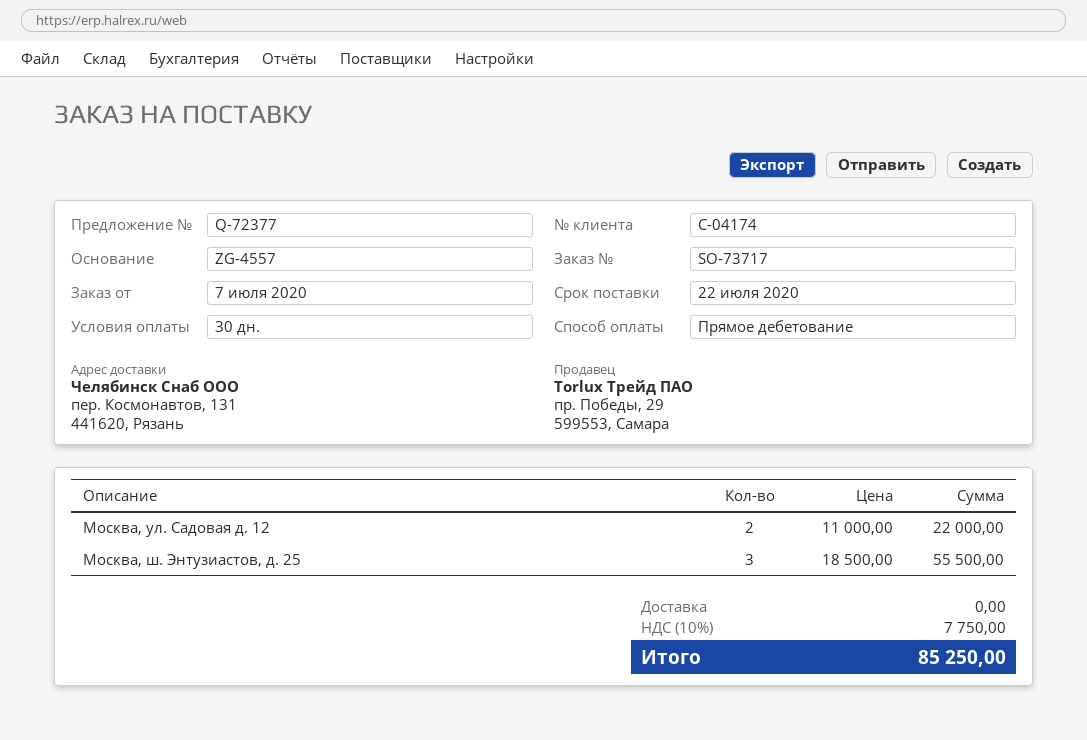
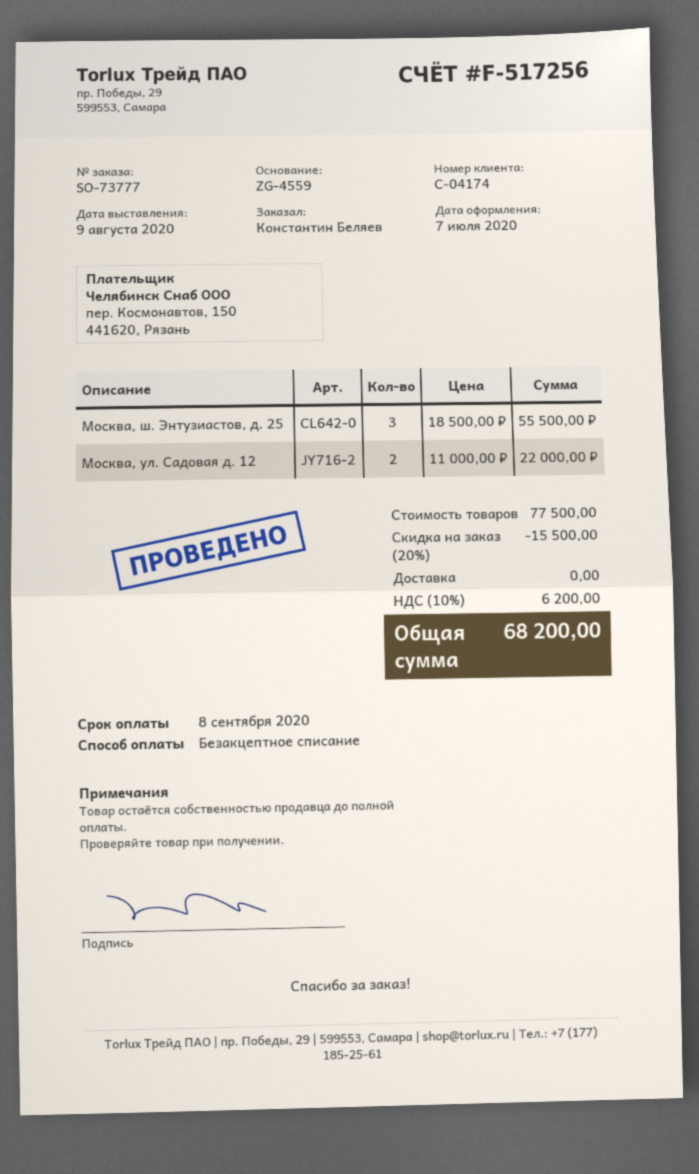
order number: SO-73717 -> SO-73777
reference: ZG-4557 -> ZG-4559
discount: none -> 20% = 15500.00
tax: 10% = 7750.00 -> 10% = 6200.00
total: 85250.00 -> 68200.00

